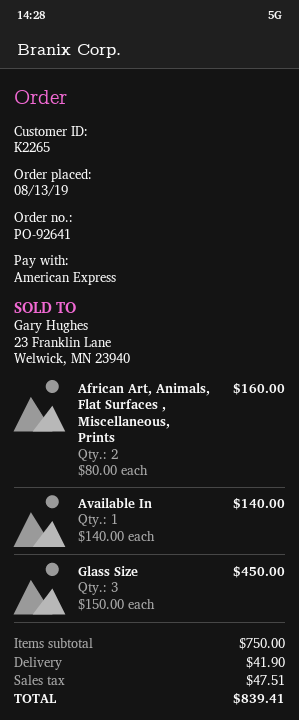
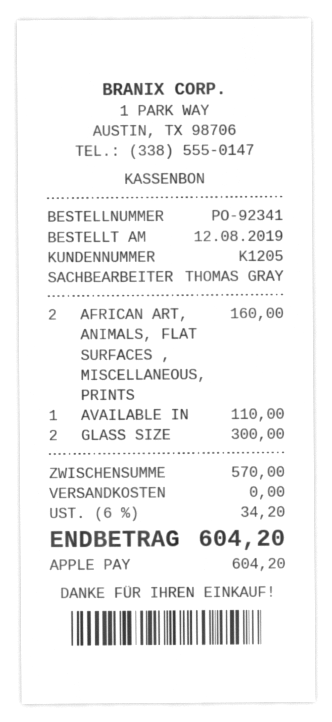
order number: PO-92641 -> PO-92341
order date: 2019-08-13 -> 2019-08-12
customer number: K2265 -> K1205
payment method: American Express -> Apple Pay
Available In: 1 for 140.00 -> 1 for 110.00
Glass Size: 3 for 450.00 -> 2 for 300.00
subtotal: 750.00 -> 570.00
shipping: 41.90 -> 0.00
tax: 47.51 -> 34.20
total: 839.41 -> 604.20

